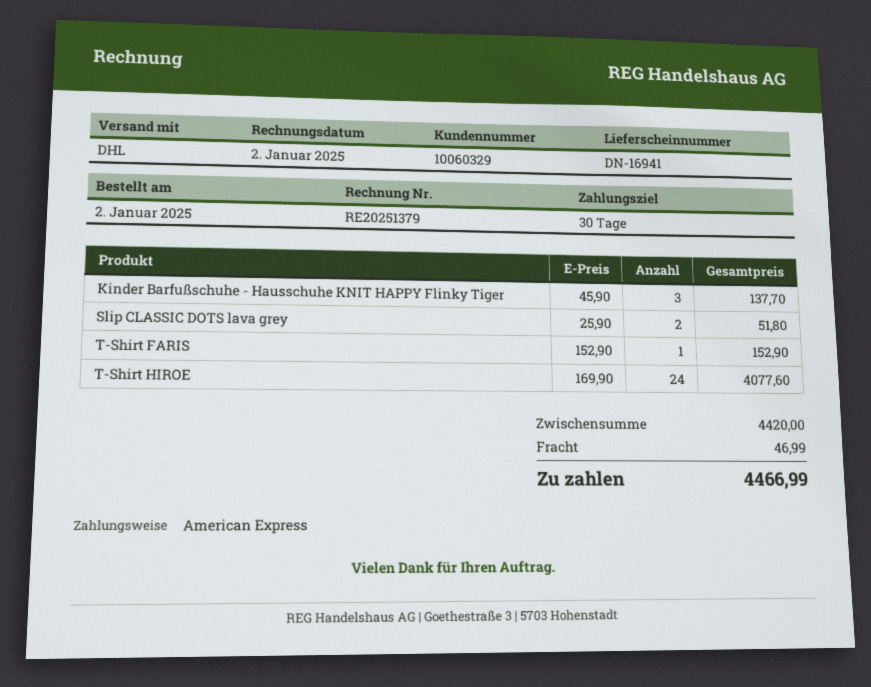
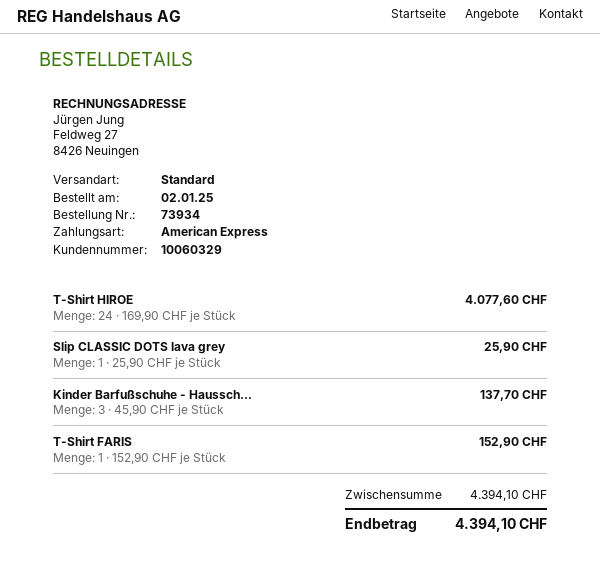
shipping method: DHL -> standard
Slip CLASSIC DOTS lava grey: 2 x 25.90 = 51.80 -> 1 x 25.90 = 25.90
subtotal: 4420.00 -> 4394.10
shipping: 46.99 -> none
total: 4466.99 -> 4394.10

